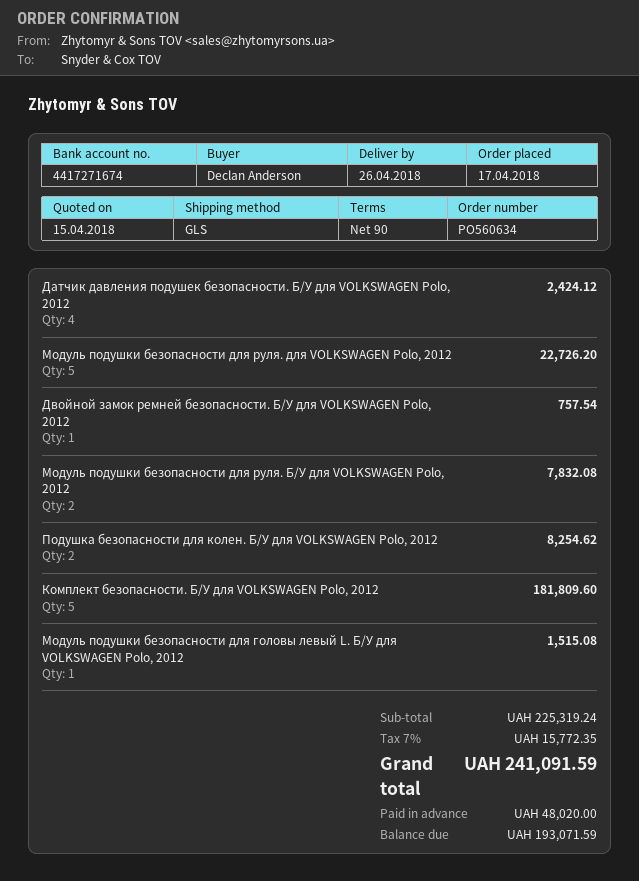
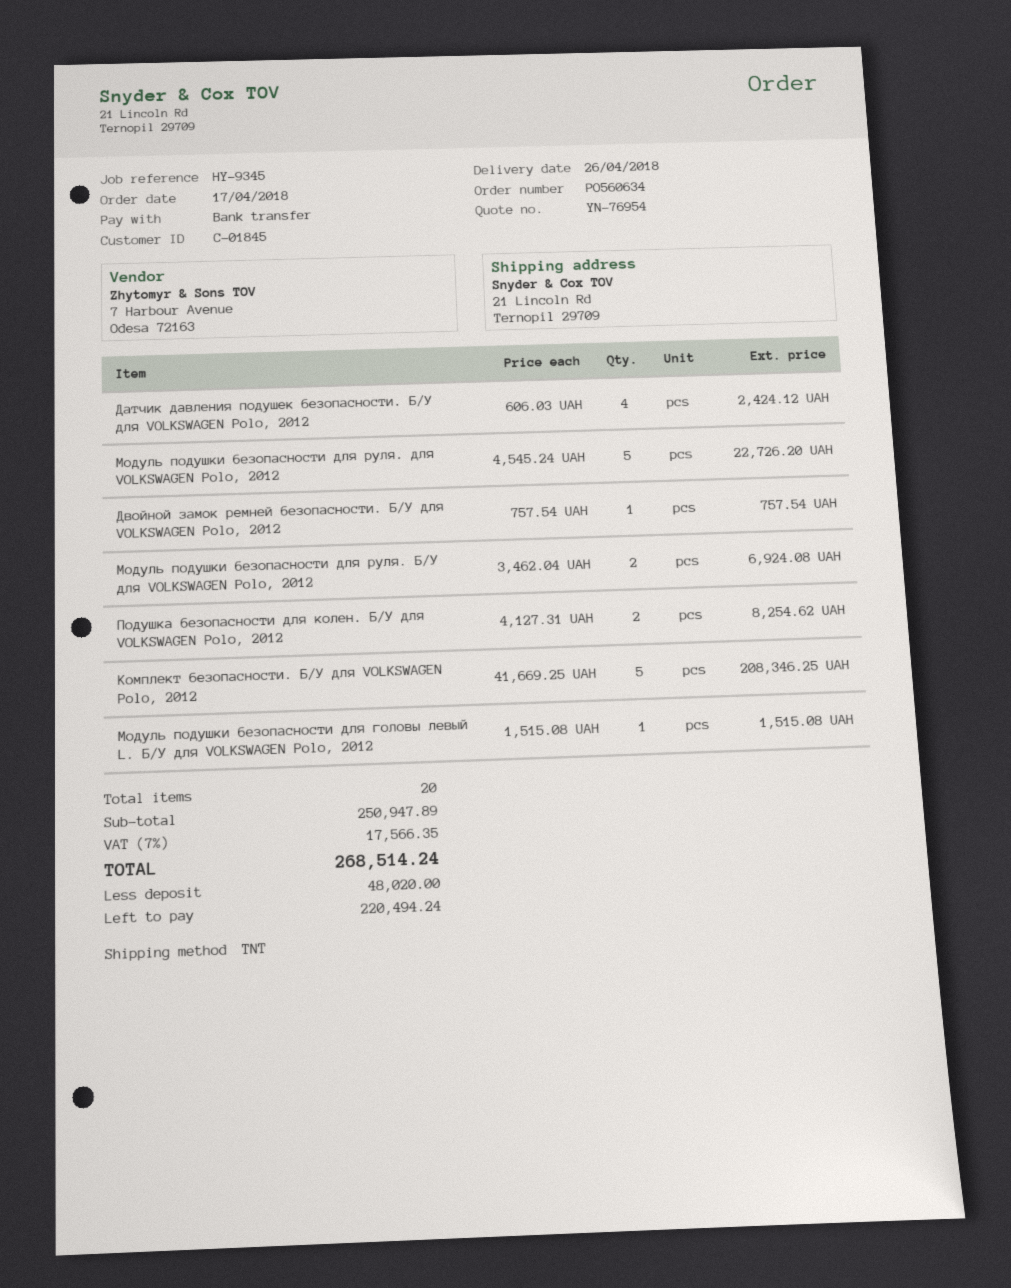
shipping method: GLS -> TNT
Модуль подушки безопасности для руля. Б/У для VOLKSWAGEN Polo, 2012: 2 for 7832.08 -> 2 for 6924.08
Комплект безопасности. Б/У для VOLKSWAGEN Polo, 2012: 5 for 181809.60 -> 5 for 208346.25
subtotal: 225319.24 -> 250947.89
tax: 7% = 15772.35 -> 7% = 17566.35
total: 241091.59 -> 268514.24
balance: 193071.59 -> 220494.24

